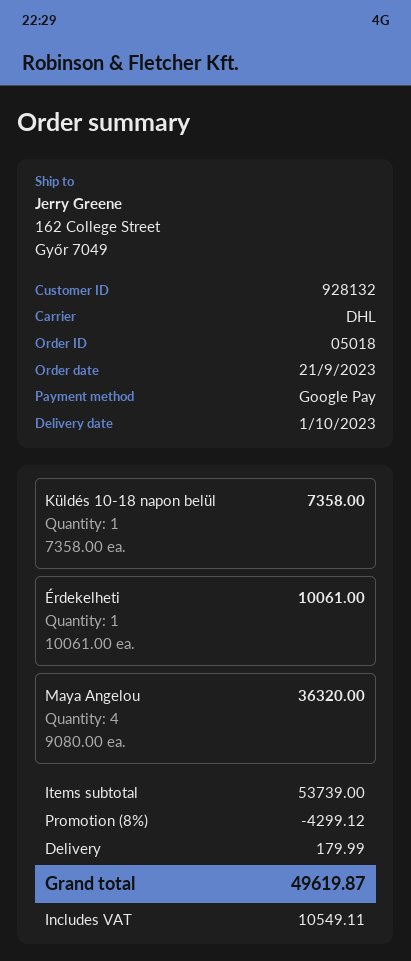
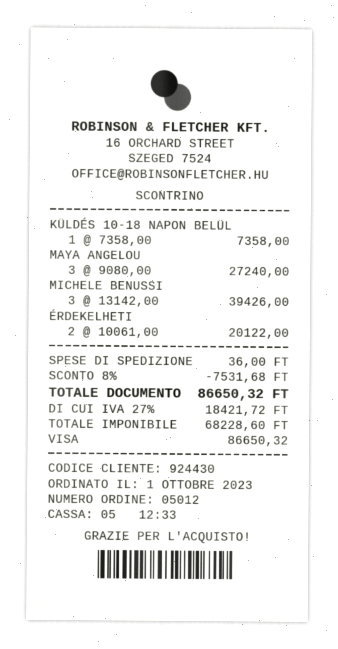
order number: 05018 -> 05012
order date: 2023-09-21 -> 2023-10-01
customer number: 928132 -> 924430
payment method: Google Pay -> Visa
Érdekelheti: 1 x 10061.00 = 10061.00 -> 2 x 10061.00 = 20122.00
Maya Angelou: 4 x 9080.00 = 36320.00 -> 3 x 9080.00 = 27240.00
MICHELE BENUSSI: none -> 3 x 13142.00 = 39426.00
discount: 8% = 4299.12 -> 8% = 7531.68
shipping: 179.99 -> 36.00
tax: 10549.11 -> 18421.72
total: 49619.87 -> 86650.32

